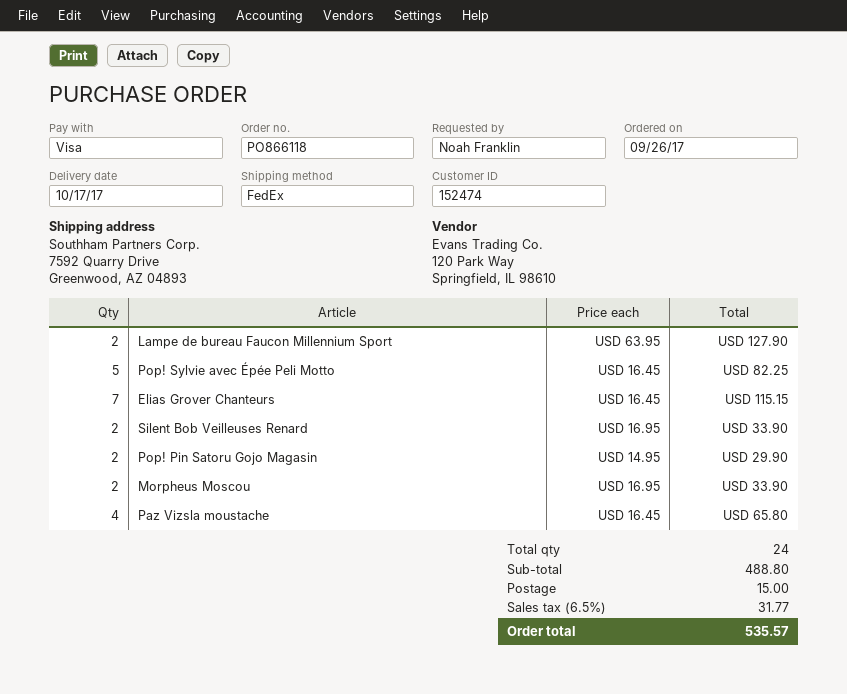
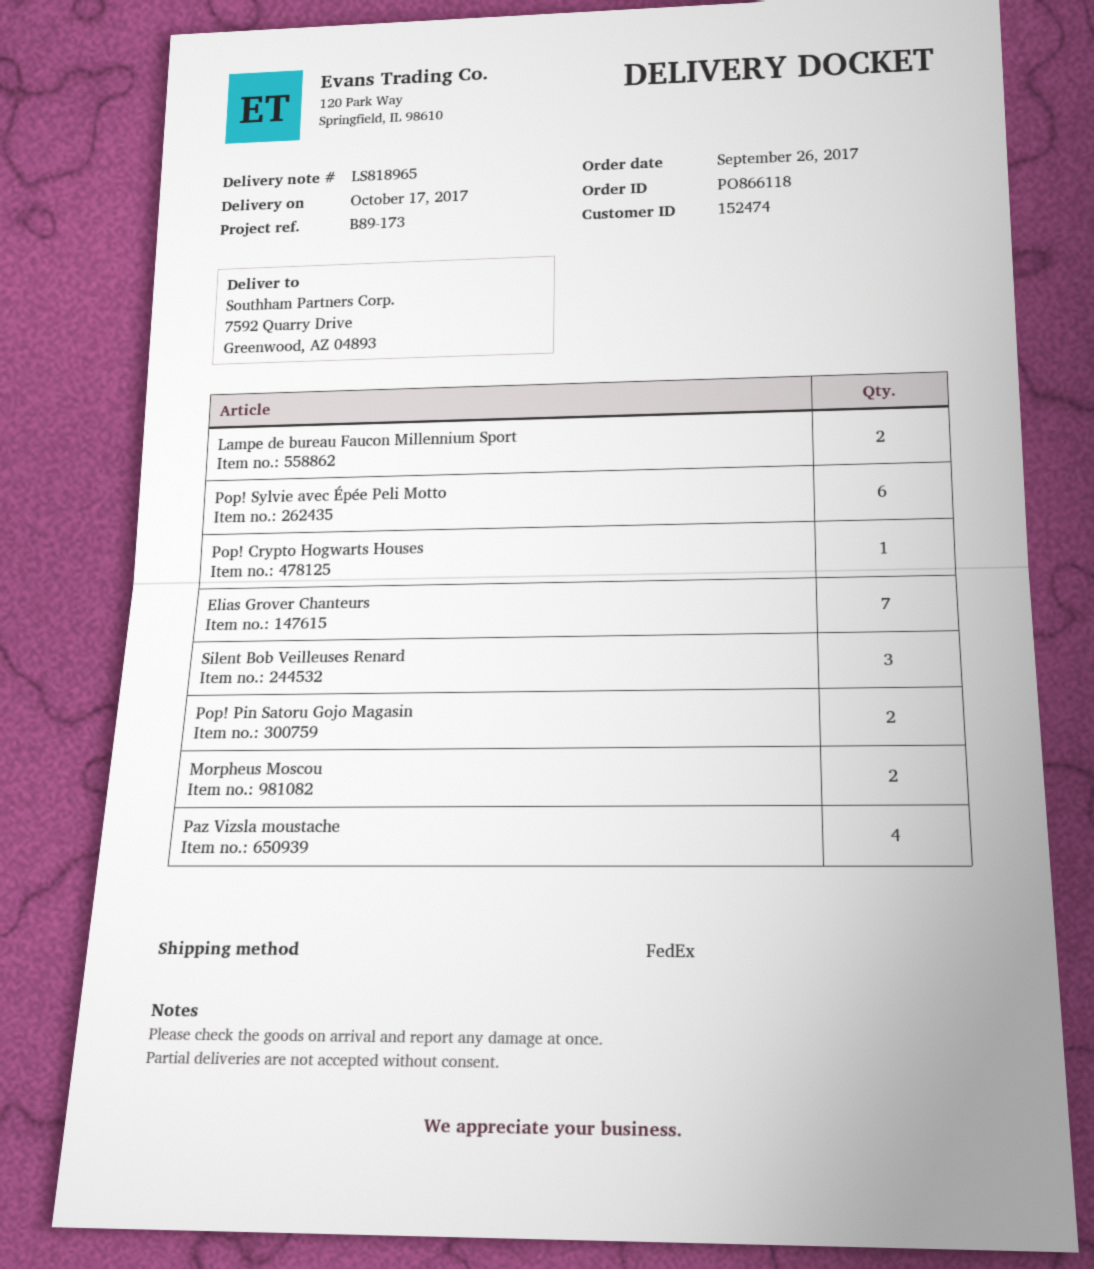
Pop! Sylvie avec Épée Peli Motto: 5 -> 6
Silent Bob Veilleuses Renard: 2 -> 3
Pop! Crypto Hogwarts Houses: none -> 1

